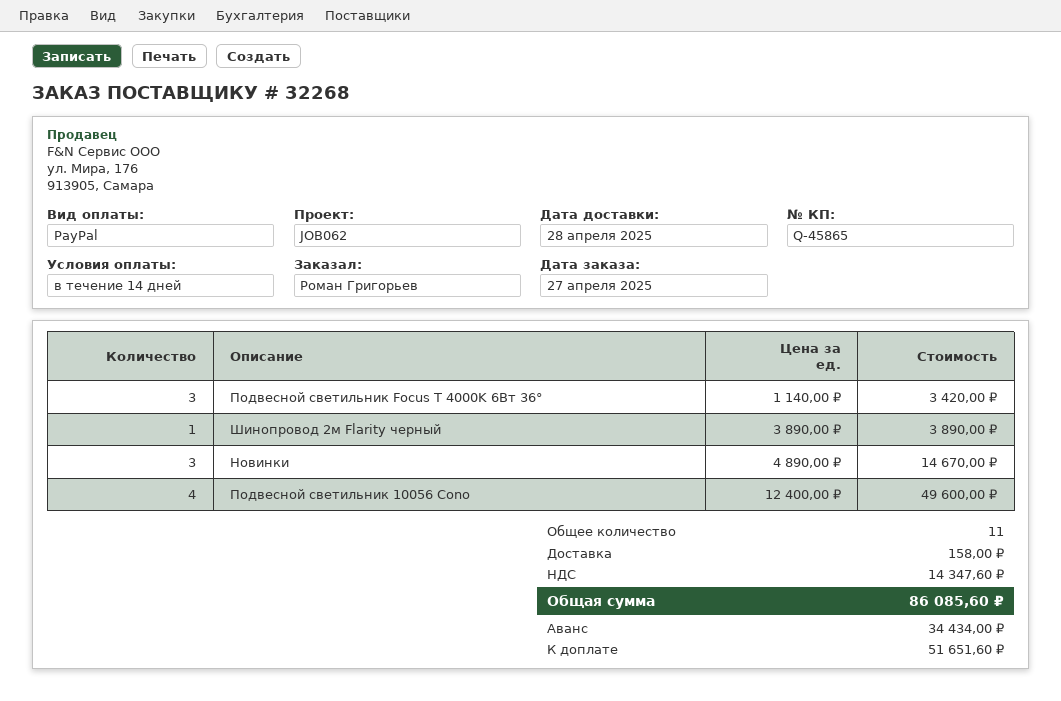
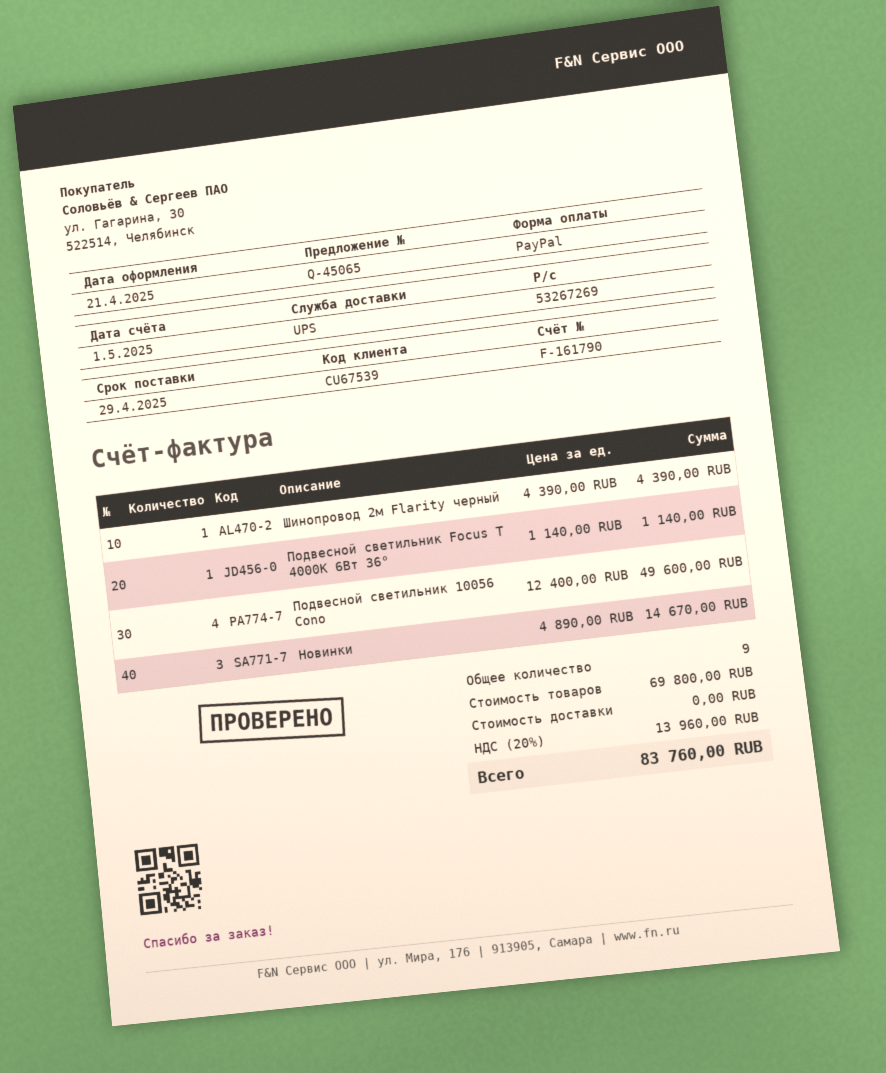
quote number: Q-45865 -> Q-45065
order date: 2025-04-27 -> 2025-04-21
delivery date: 2025-04-28 -> 2025-04-29
Подвесной светильник Focus T 4000K 6Вт 36°: 3 x 1140.00 = 3420.00 -> 1 x 1140.00 = 1140.00
Шинопровод 2м Flarity черный: 1 x 3890.00 = 3890.00 -> 1 x 4390.00 = 4390.00
total quantity: 11 -> 9
shipping: 158.00 -> 0.00
tax: 14347.60 -> 13960.00
total: 86085.60 -> 83760.00

